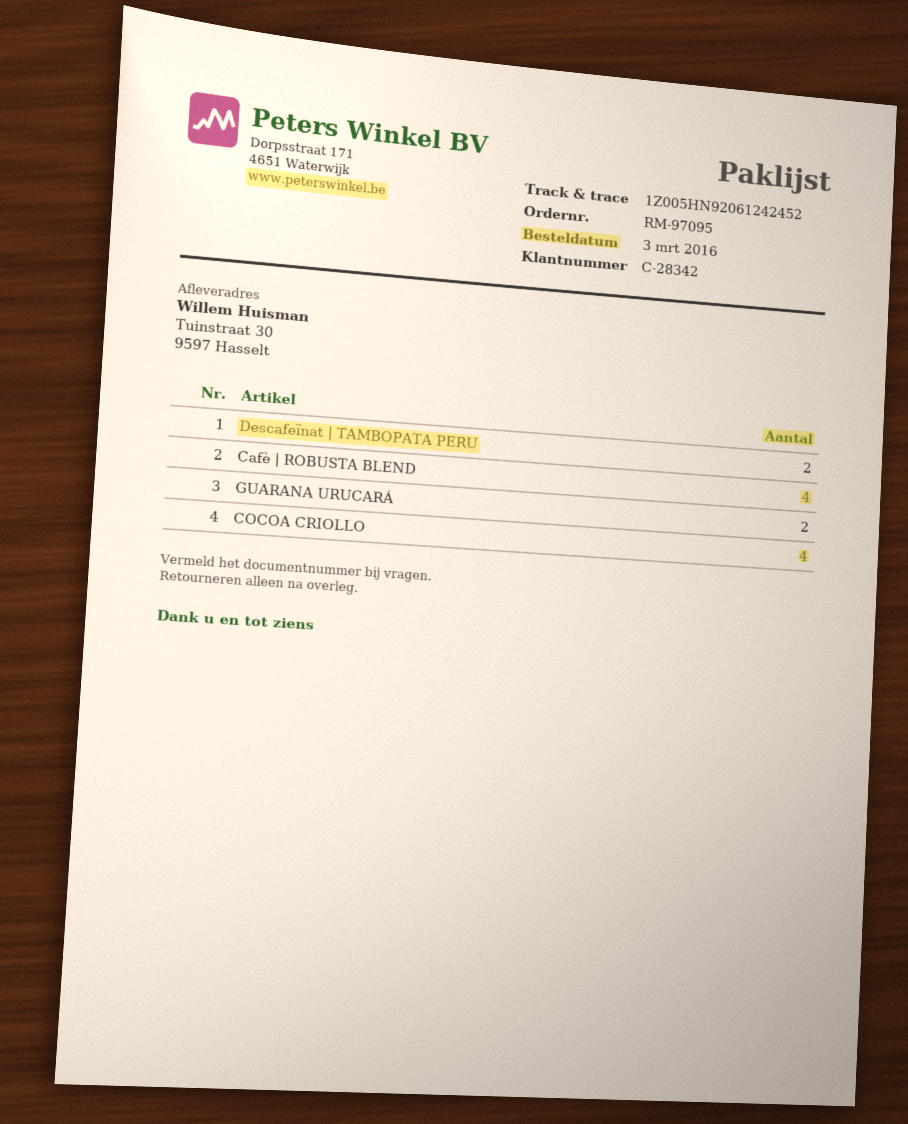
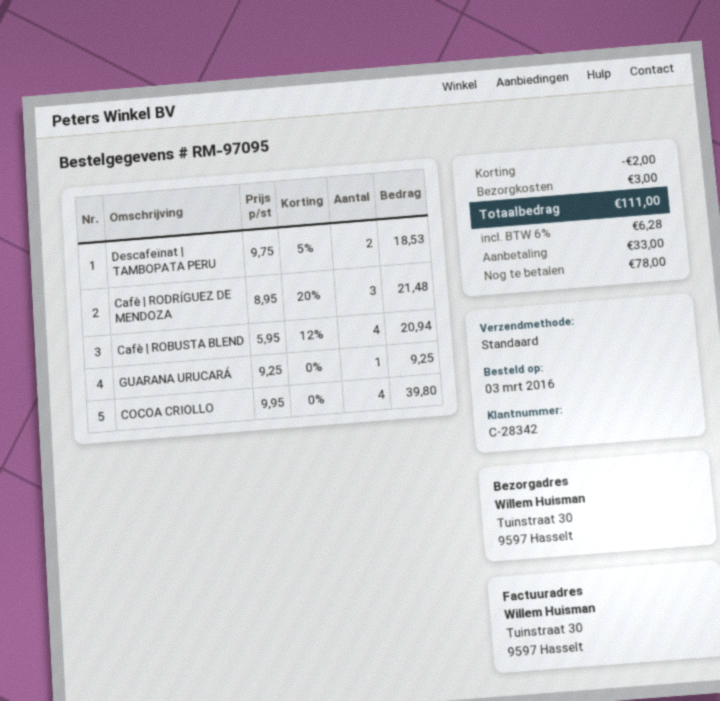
GUARANA URUCARÁ: 2 -> 1
Cafè | RODRÍGUEZ DE MENDOZA: none -> 3

